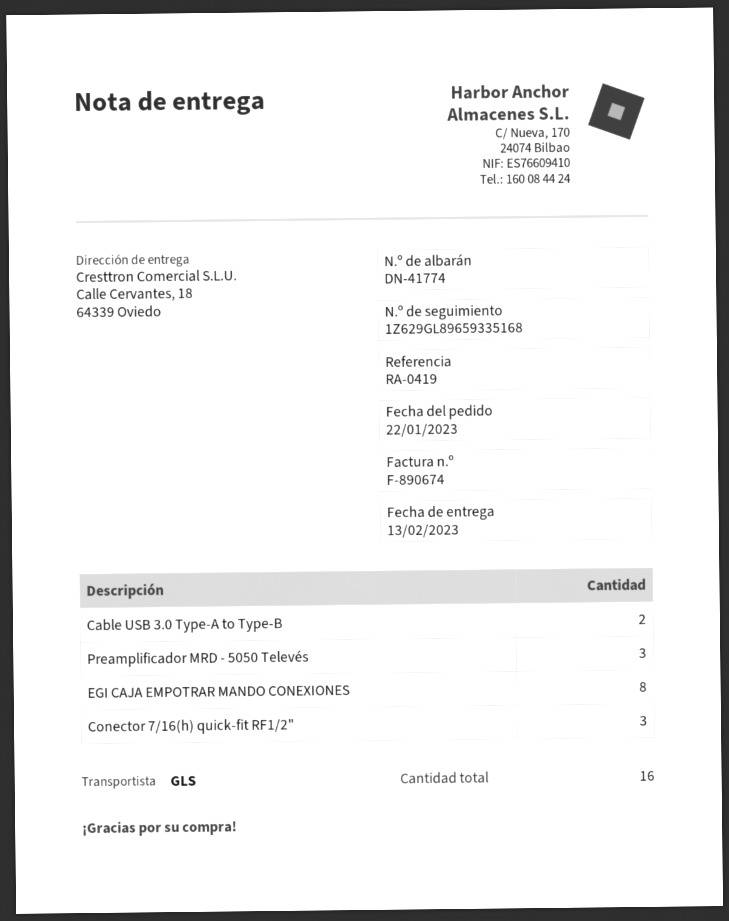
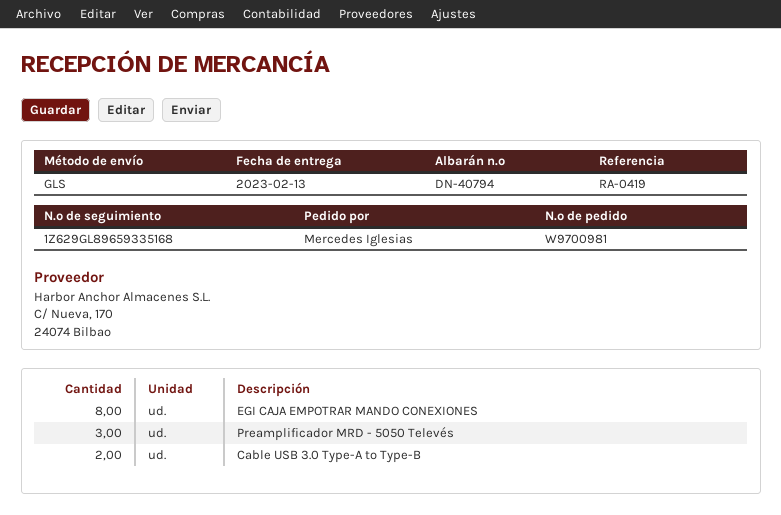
delivery note number: DN-41774 -> DN-40794
Conector 7/16(h) quick-fit RF1/2": 3 -> none

